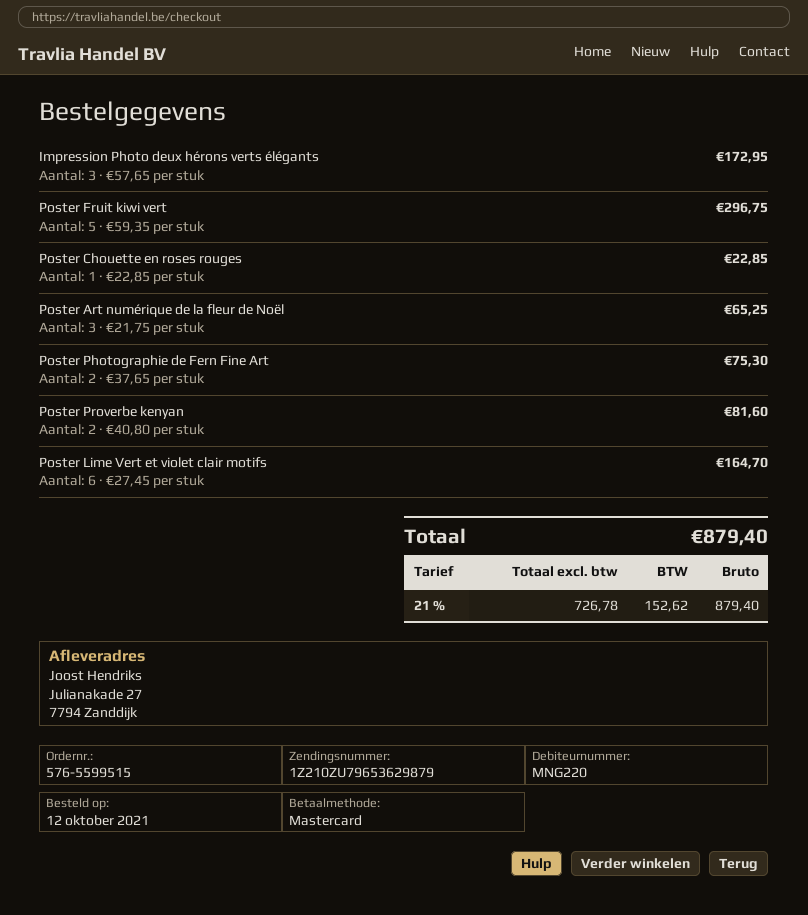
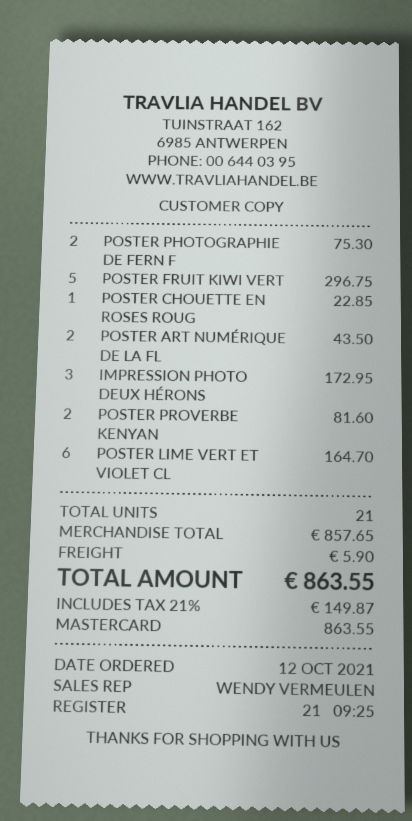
Poster Art numérique de la fleur de Noël: 3 for 65.25 -> 2 for 43.50
shipping: none -> 5.90
tax: 21% = 152.62 -> 21% = 149.87
total: 879.40 -> 863.55

